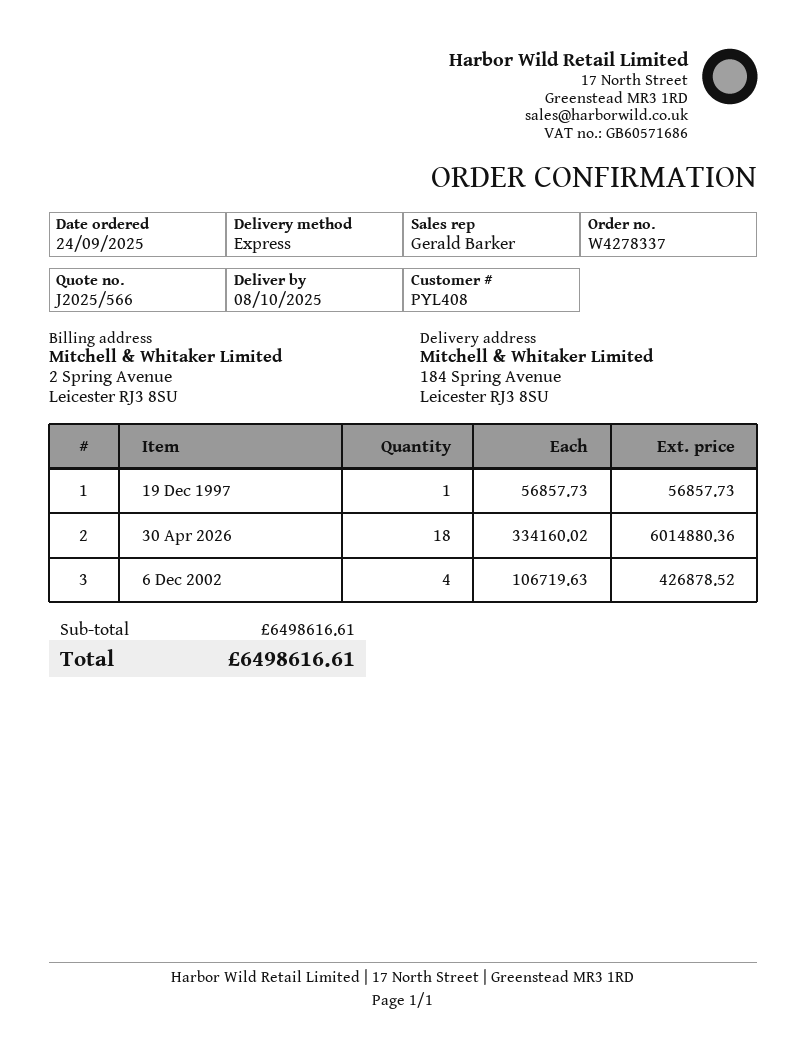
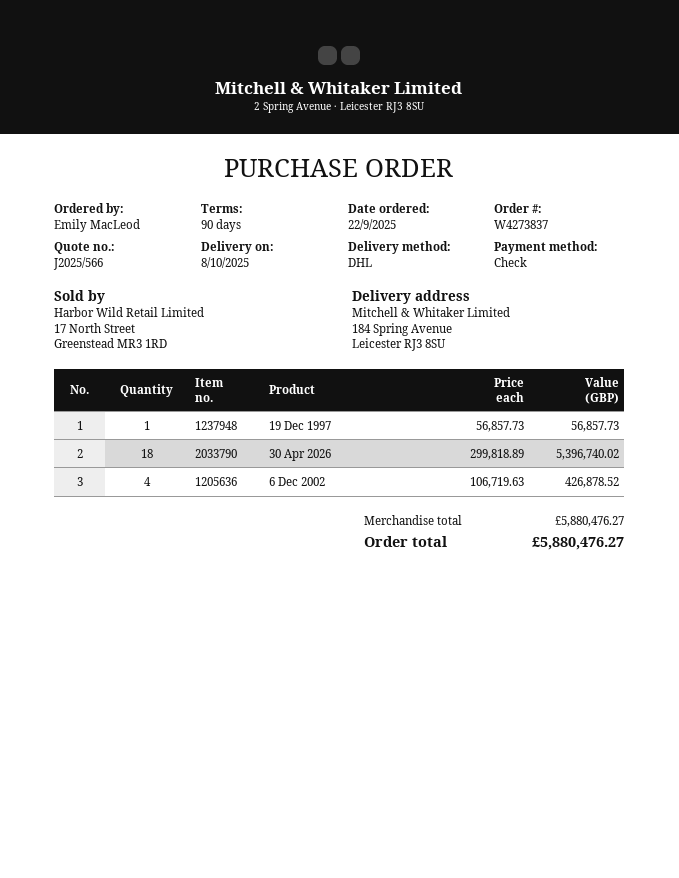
order number: W4278337 -> W4273837
order date: 2025-09-24 -> 2025-09-22
shipping method: express -> DHL
30 Apr 2026: 18 x 334160.02 = 6014880.36 -> 18 x 299818.89 = 5396740.02
subtotal: 6498616.61 -> 5880476.27
total: 6498616.61 -> 5880476.27

